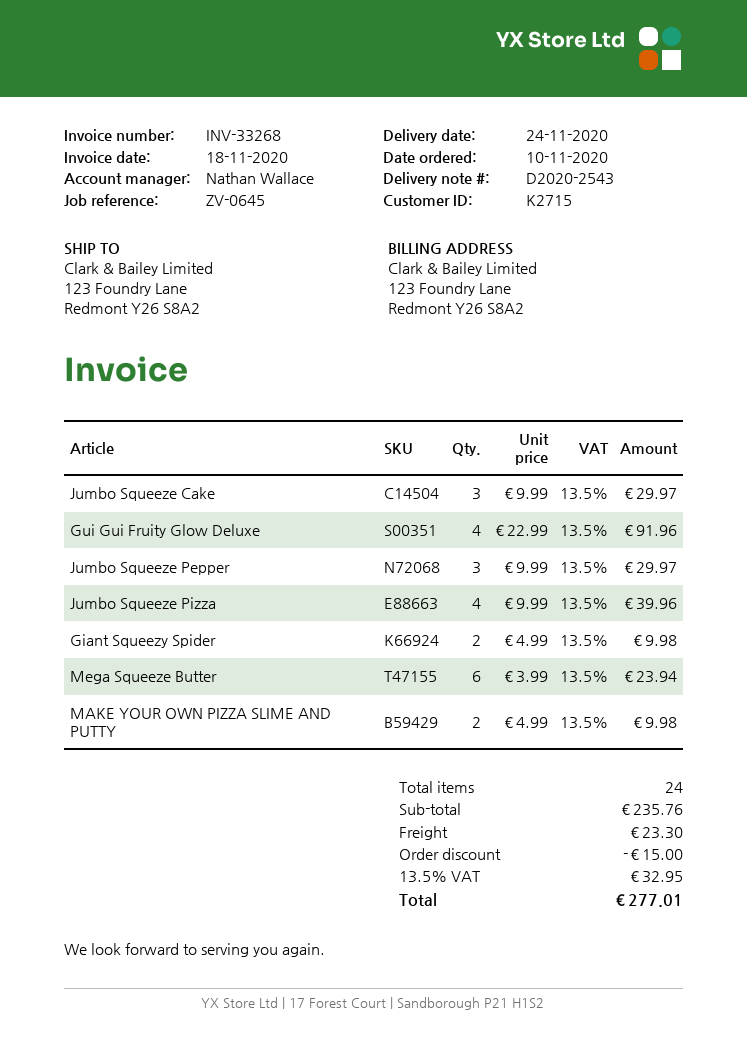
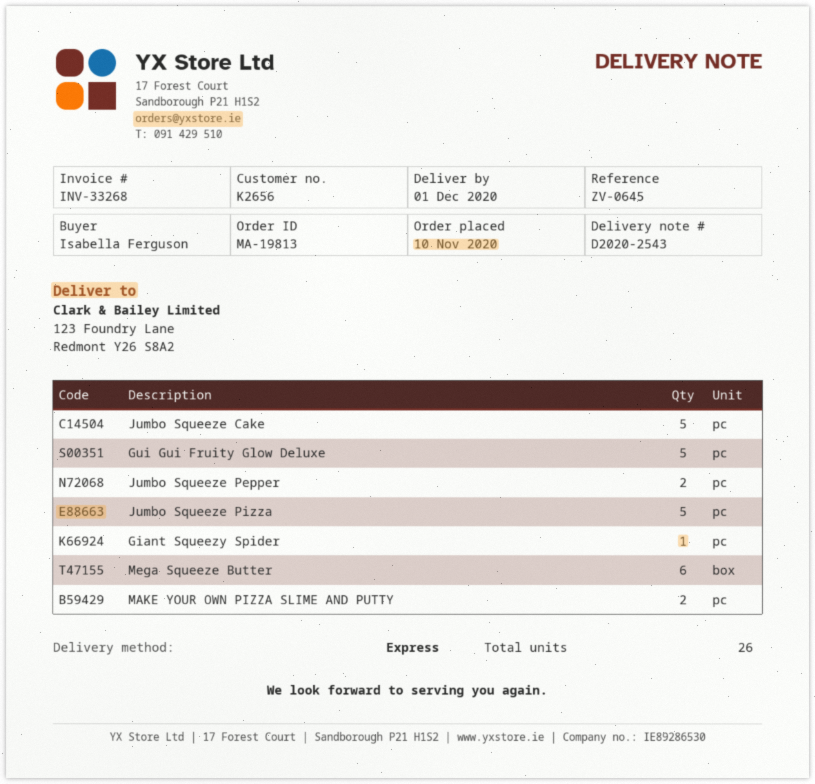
delivery date: 2020-11-24 -> 2020-12-01
customer number: K2715 -> K2656
Jumbo Squeeze Cake: 3 -> 5
Gui Gui Fruity Glow Deluxe: 4 -> 5
Jumbo Squeeze Pepper: 3 -> 2
Jumbo Squeeze Pizza: 4 -> 5
Giant Squeezy Spider: 2 -> 1
total quantity: 24 -> 26

